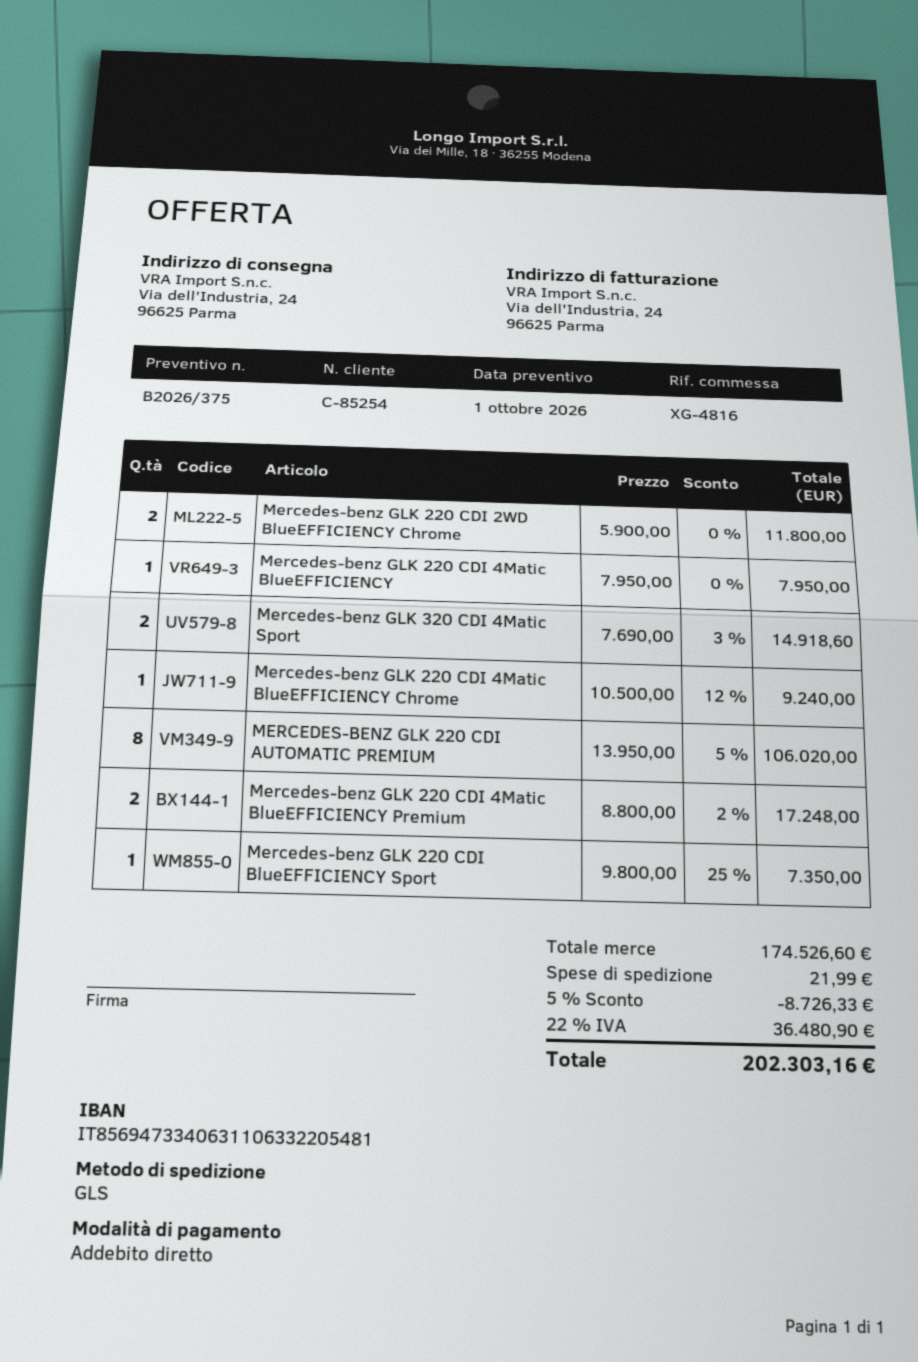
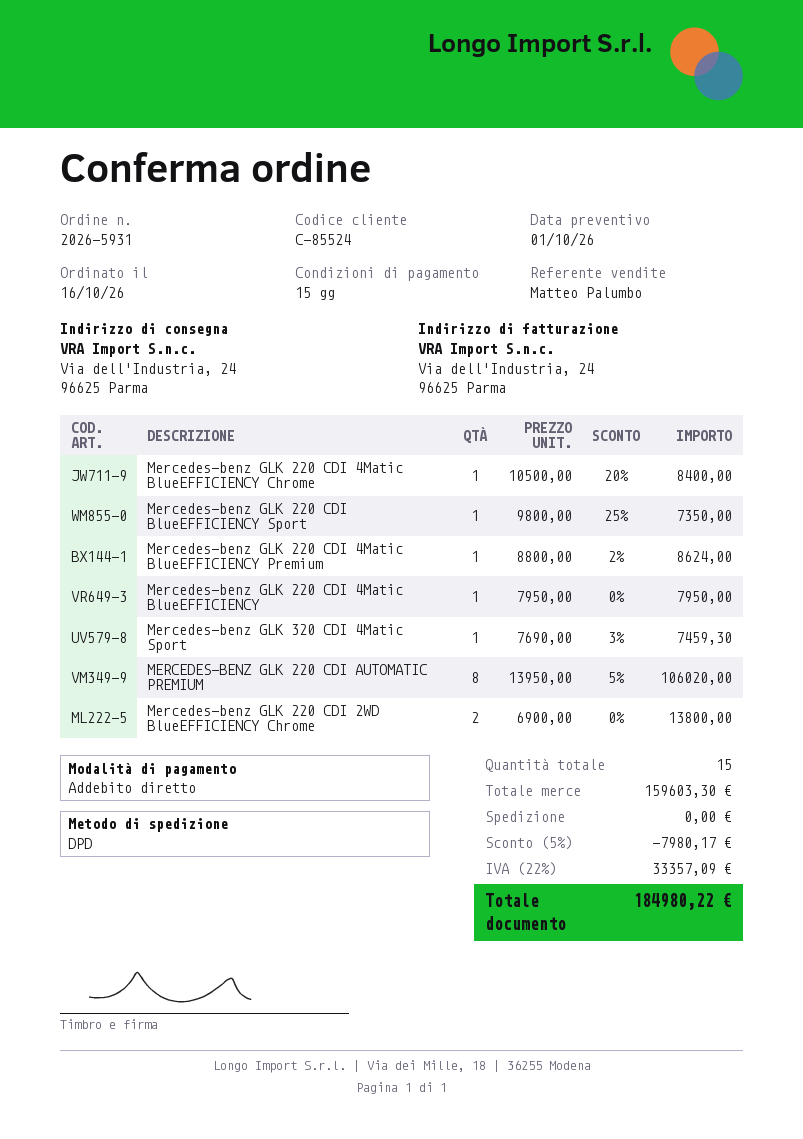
customer number: C-85254 -> C-85524
shipping method: GLS -> DPD
Mercedes-benz GLK 220 CDI 2WD BlueEFFICIENCY Chrome: 2 x 5900.00 = 11800.00 -> 2 x 6900.00 = 13800.00
Mercedes-benz GLK 320 CDI 4Matic Sport: 2 x 7690.00 - 3% = 14918.60 -> 1 x 7690.00 - 3% = 7459.30
Mercedes-benz GLK 220 CDI 4Matic BlueEFFICIENCY Chrome: 1 x 10500.00 - 12% = 9240.00 -> 1 x 10500.00 - 20% = 8400.00
Mercedes-benz GLK 220 CDI 4Matic BlueEFFICIENCY Premium: 2 x 8800.00 - 2% = 17248.00 -> 1 x 8800.00 - 2% = 8624.00
subtotal: 174526.60 -> 159603.30
discount: 5% = 8726.33 -> 5% = 7980.17
shipping: 21.99 -> 0.00
tax: 22% = 36480.90 -> 22% = 33357.09
total: 202303.16 -> 184980.22

